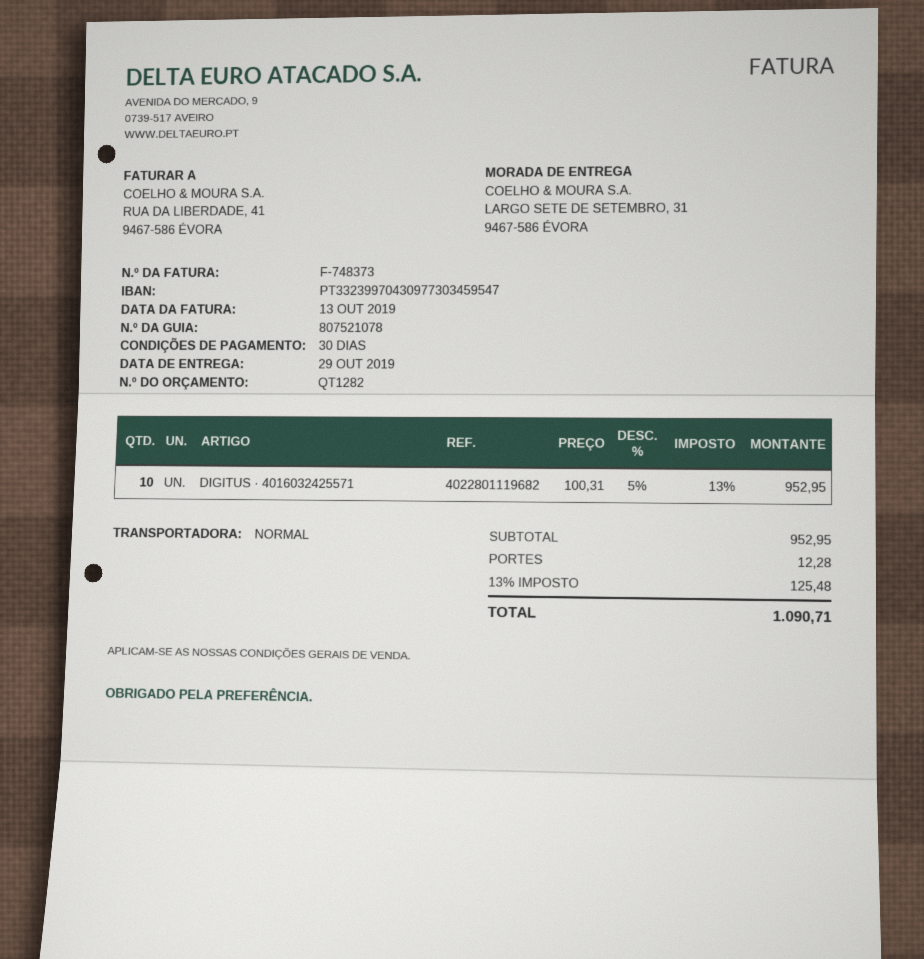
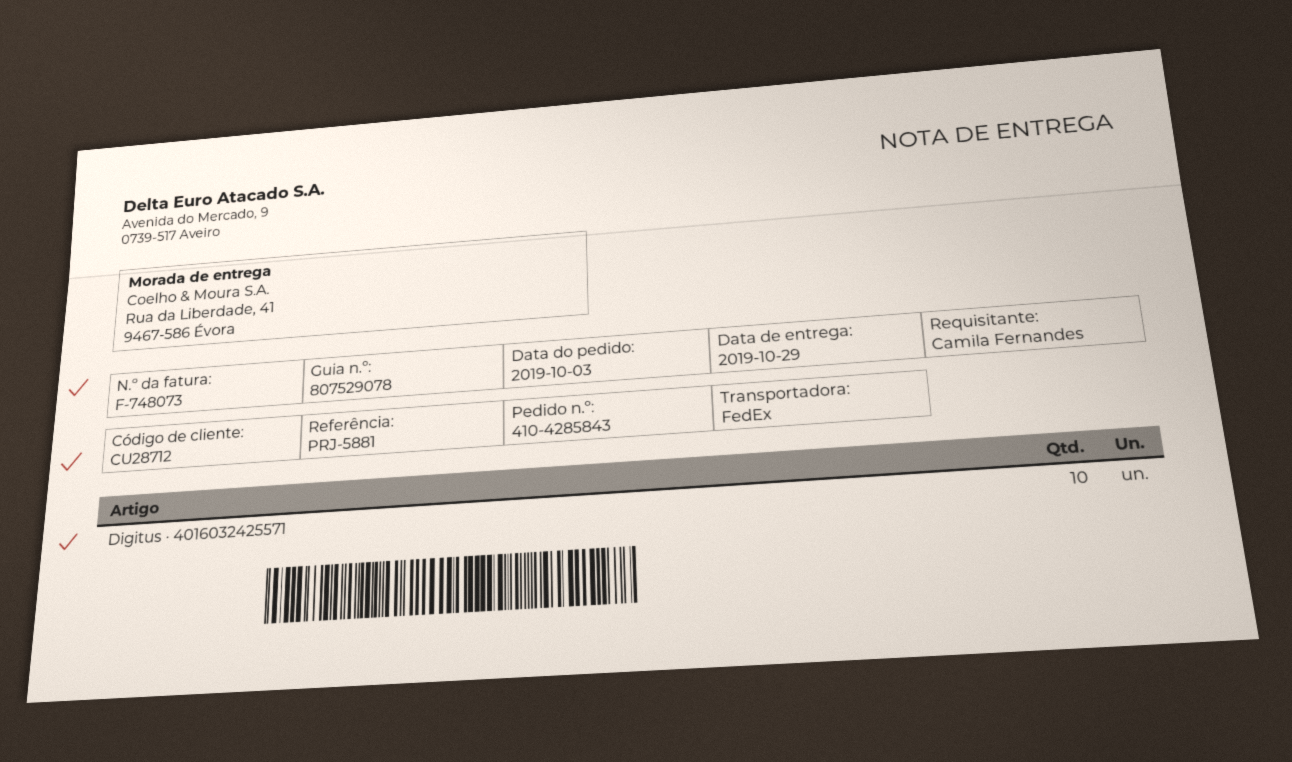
delivery note number: 807521078 -> 807529078
invoice number: F-748373 -> F-748073
shipping method: standard -> FedEx
ship to: LARGO SETE DE SETEMBRO, 31, 9467-586 ÉVORA -> Rua da Liberdade, 41, 9467-586 Évora

